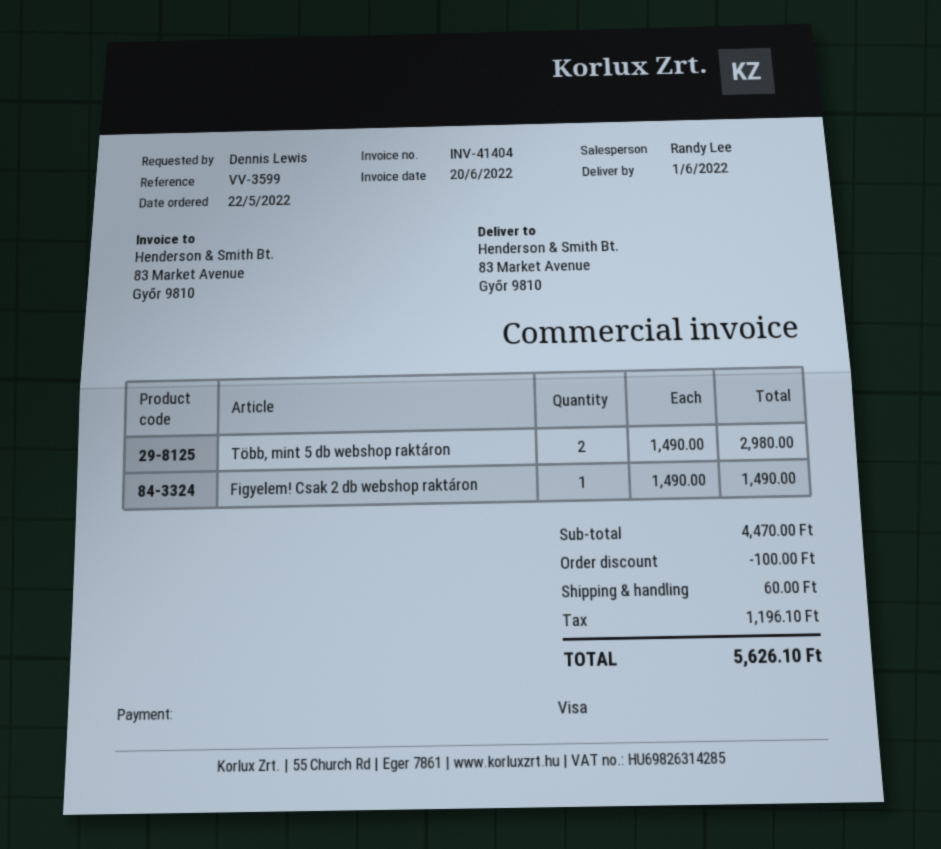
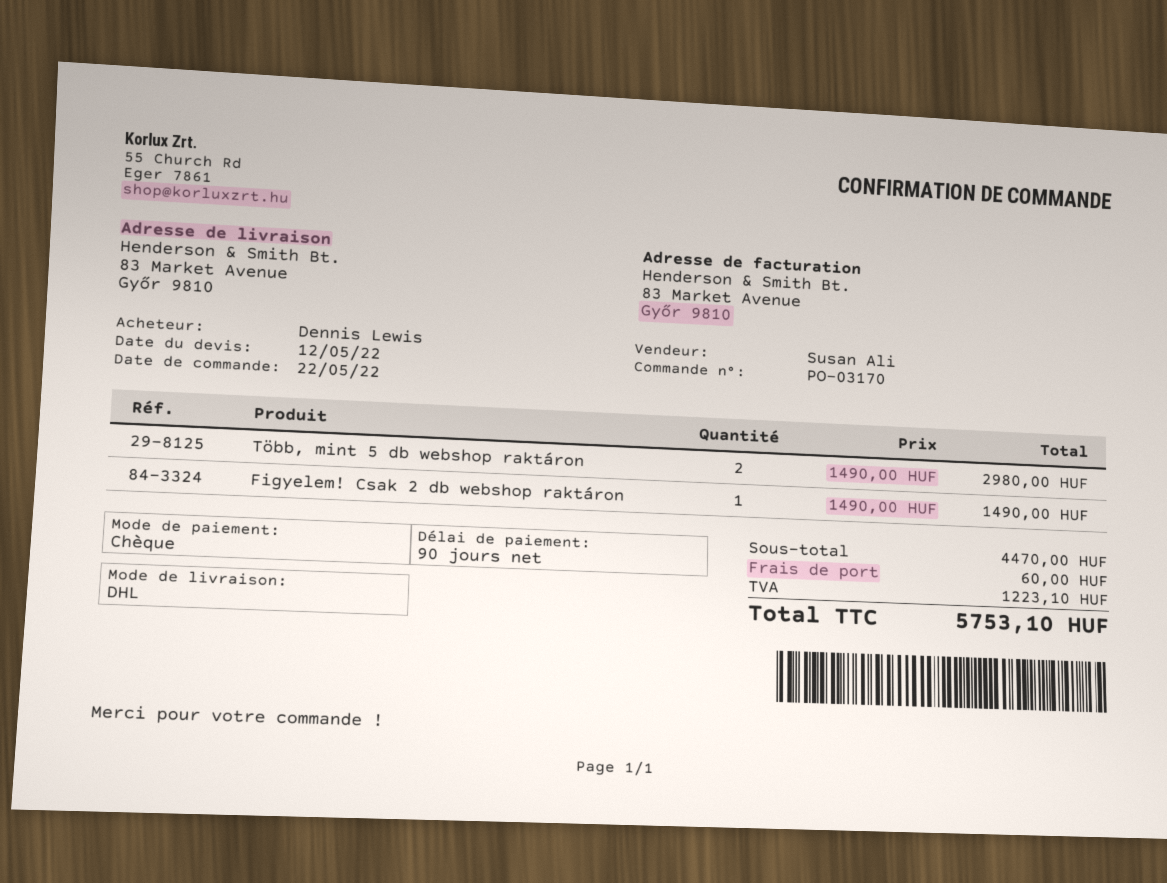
sales rep: Randy Lee -> Susan Ali
payment method: Visa -> cheque
discount: 100.00 -> none
tax: 1196.10 -> 1223.10
total: 5626.10 -> 5753.10

